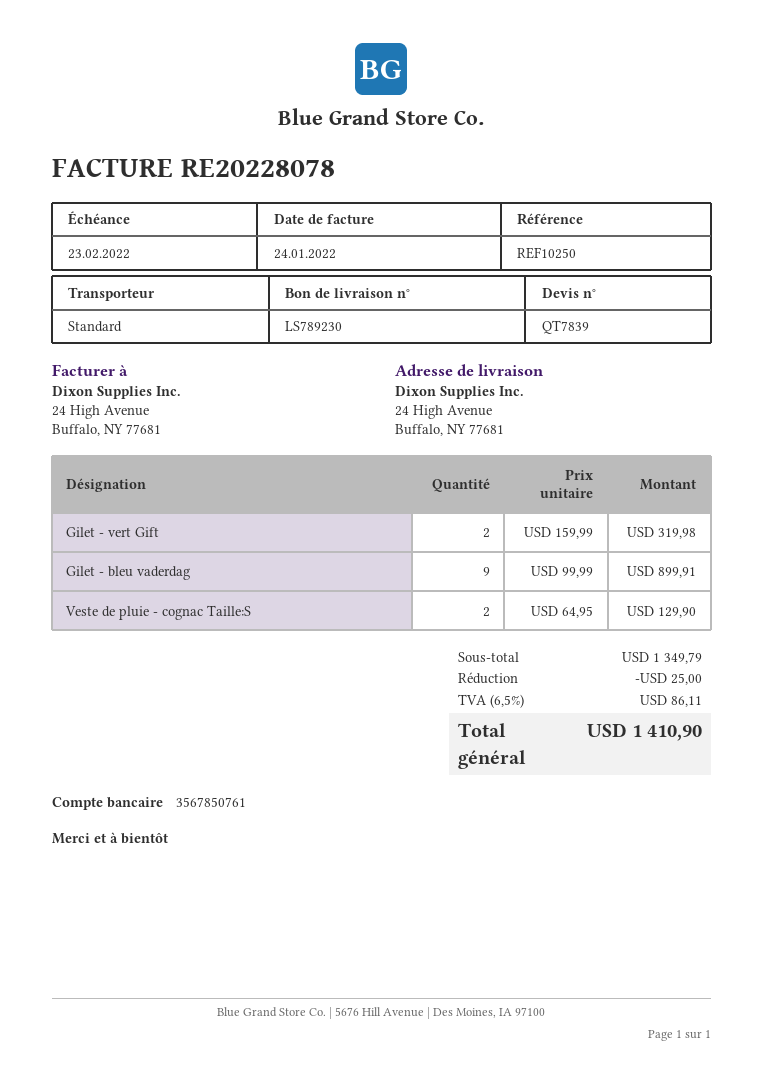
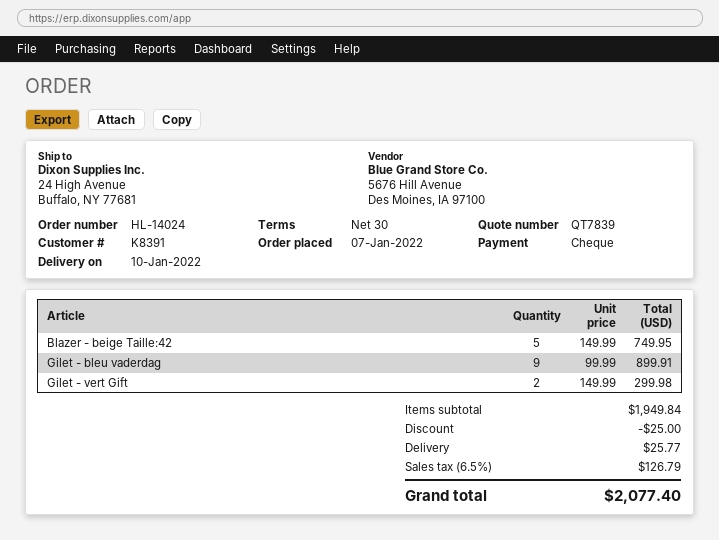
Gilet - vert Gift: 2 x 159.99 = 319.98 -> 2 x 149.99 = 299.98
Veste de pluie - cognac Taille:S: 2 x 64.95 = 129.90 -> none
Blazer - beige Taille:42: none -> 5 x 149.99 = 749.95
subtotal: 1349.79 -> 1949.84
shipping: none -> 25.77
tax: 6.5% = 86.11 -> 6.5% = 126.79
total: 1410.90 -> 2077.40

